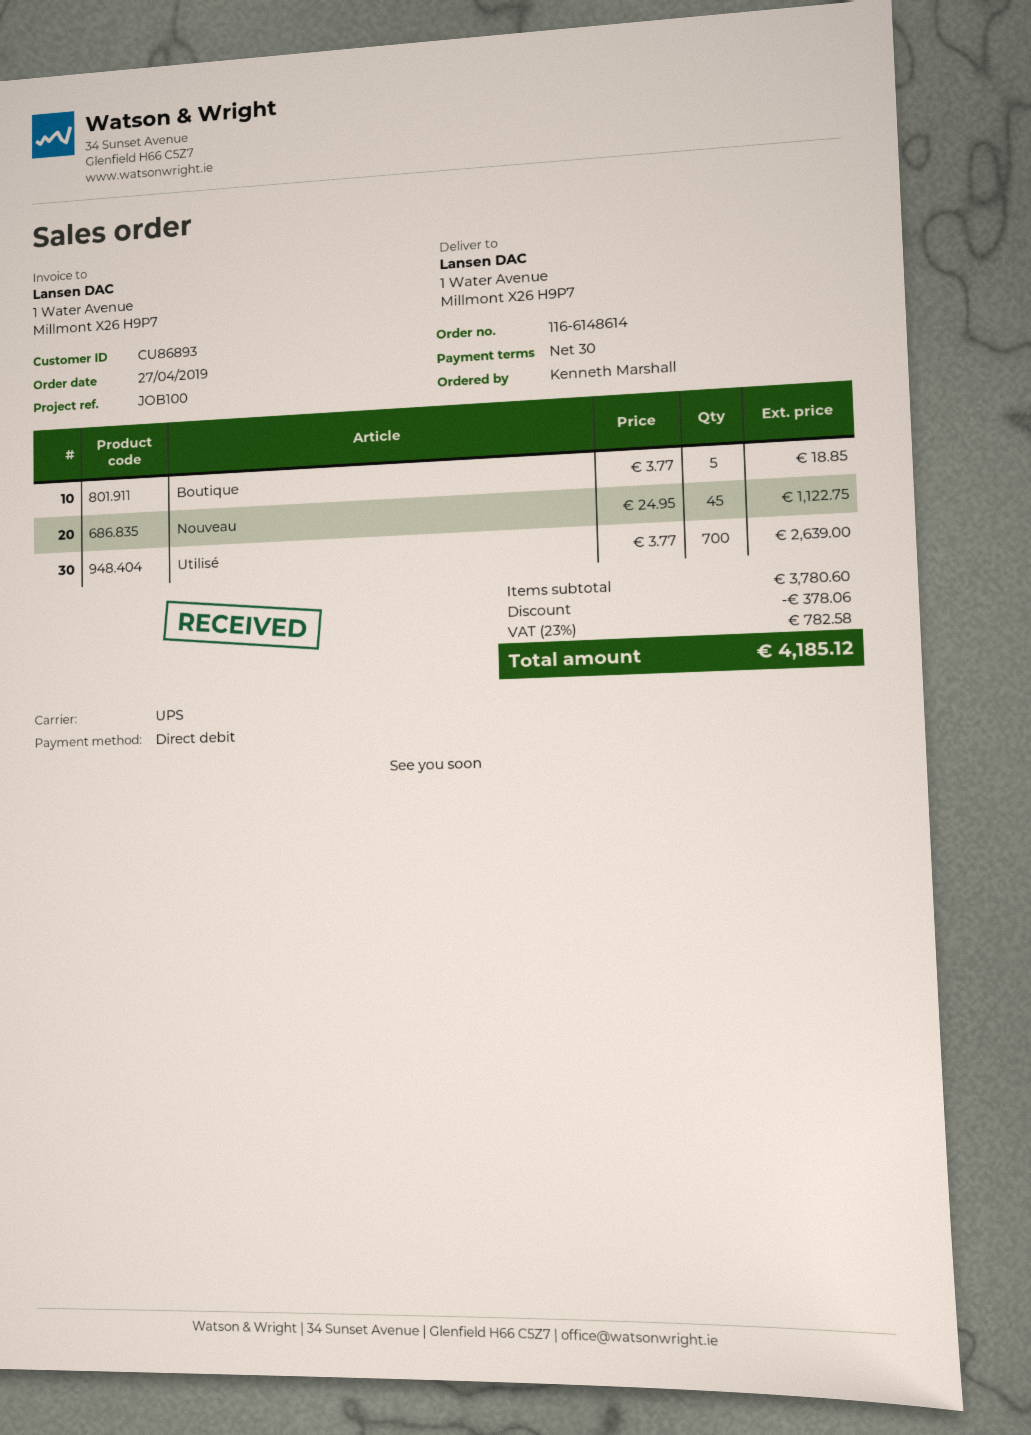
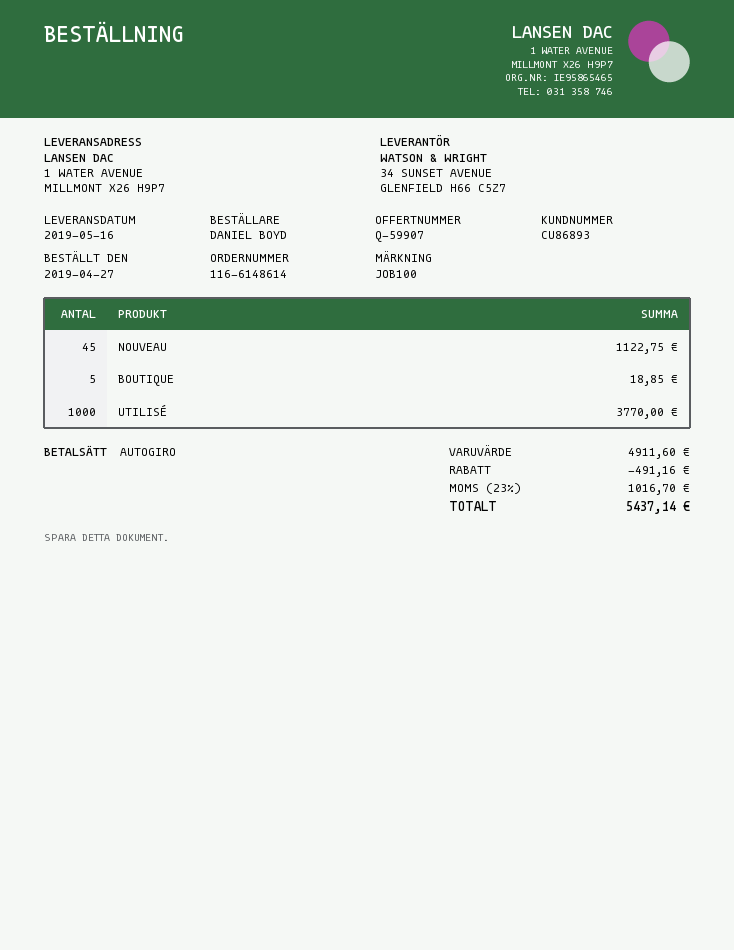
ordered by: Kenneth Marshall -> DANIEL BOYD
Utilisé: 700 for 2639.00 -> 1000 for 3770.00
subtotal: 3780.60 -> 4911.60
discount: 378.06 -> 491.16
tax: 23% = 782.58 -> 23% = 1016.70
total: 4185.12 -> 5437.14

